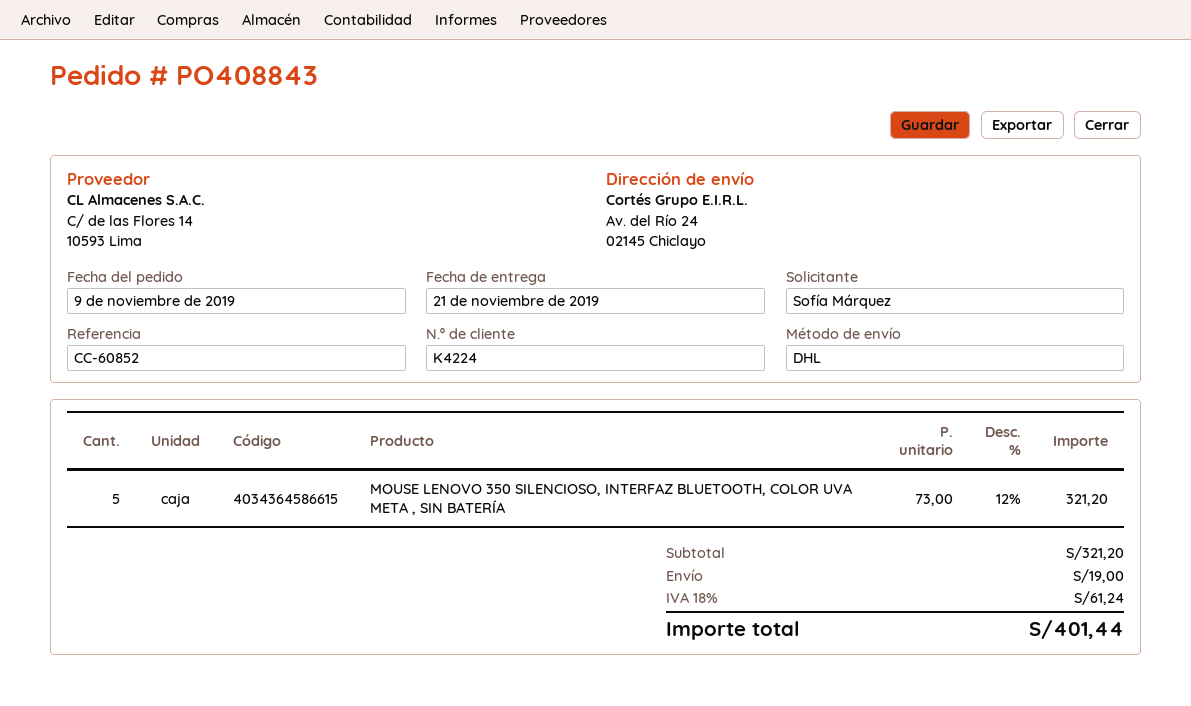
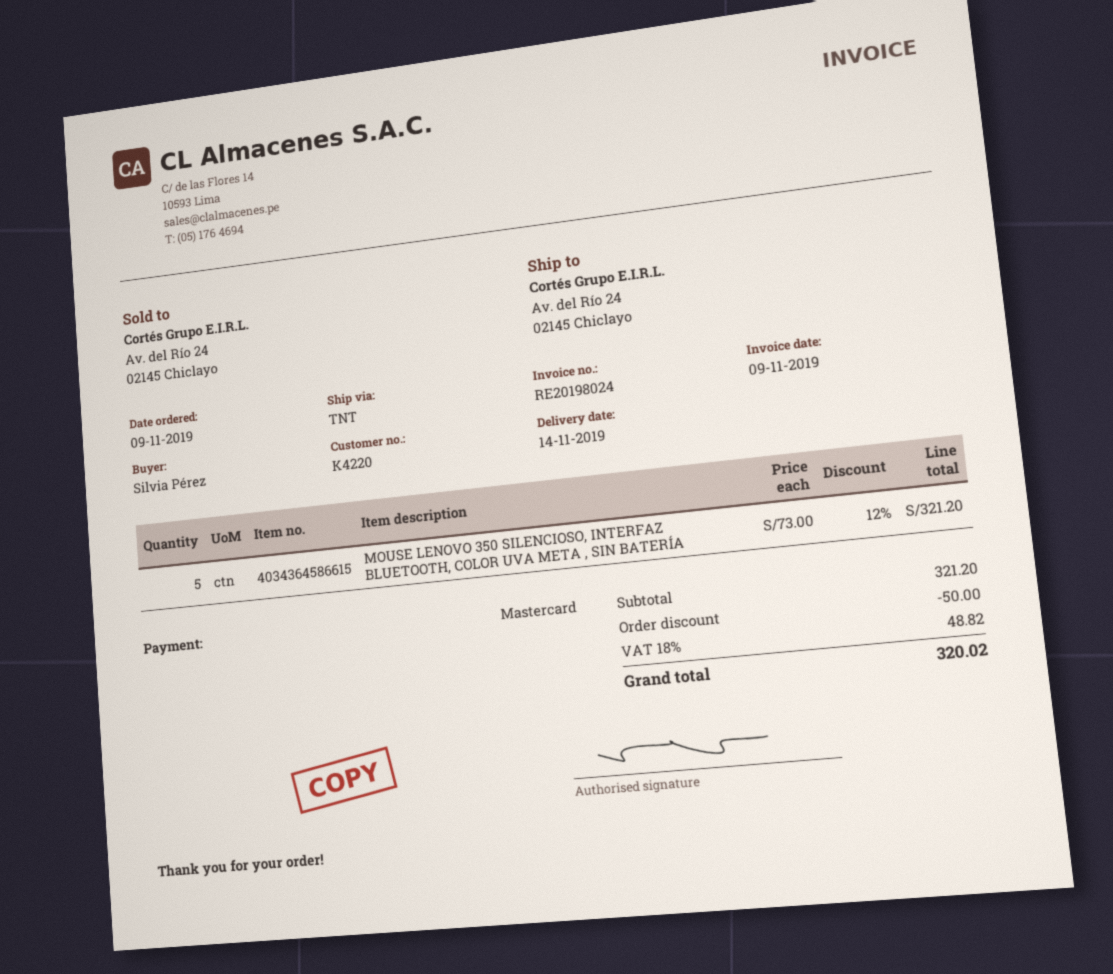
delivery date: 2019-11-21 -> 2019-11-14
customer number: K4224 -> K4220
ordered by: Sofía Márquez -> Silvia Pérez
shipping method: DHL -> TNT
discount: none -> 50.00
shipping: 19.00 -> none
tax: 18% = 61.24 -> 18% = 48.82
total: 401.44 -> 320.02

